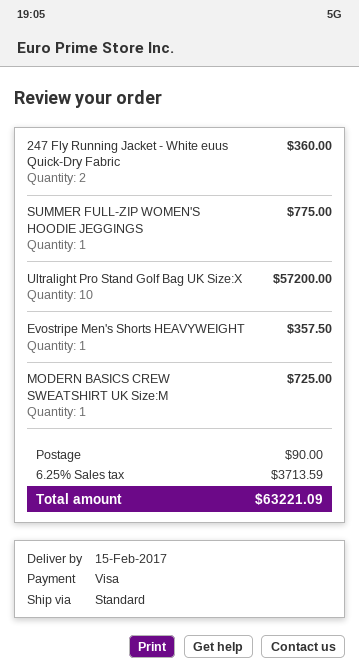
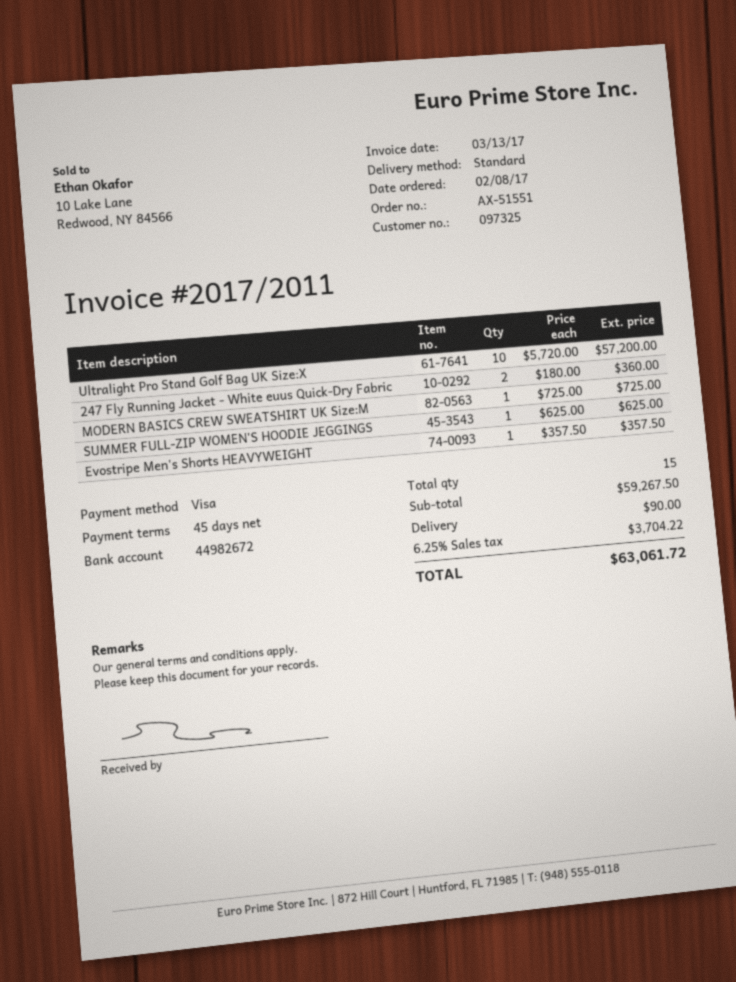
SUMMER FULL-ZIP WOMEN'S HOODIE JEGGINGS: 1 for 775.00 -> 1 for 625.00
tax: 6.25% = 3713.59 -> 6.25% = 3704.22
total: 63221.09 -> 63061.72

